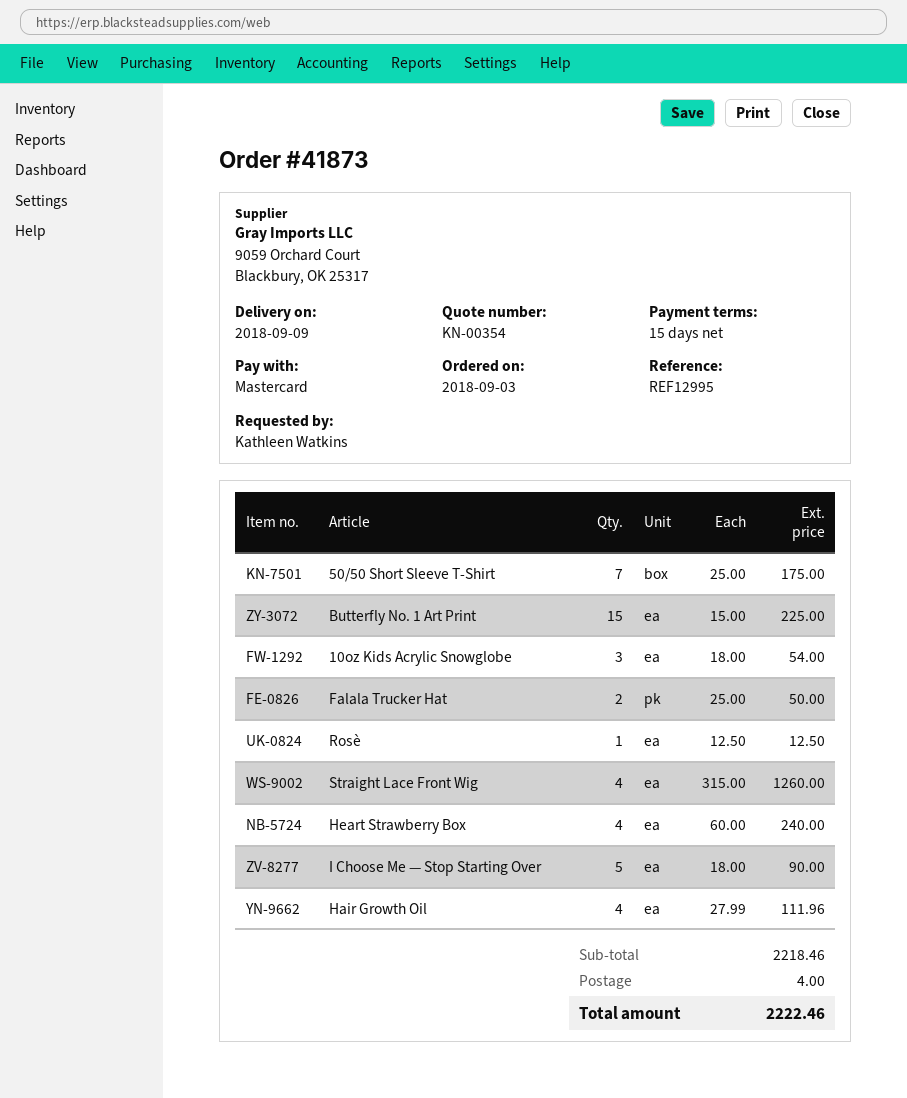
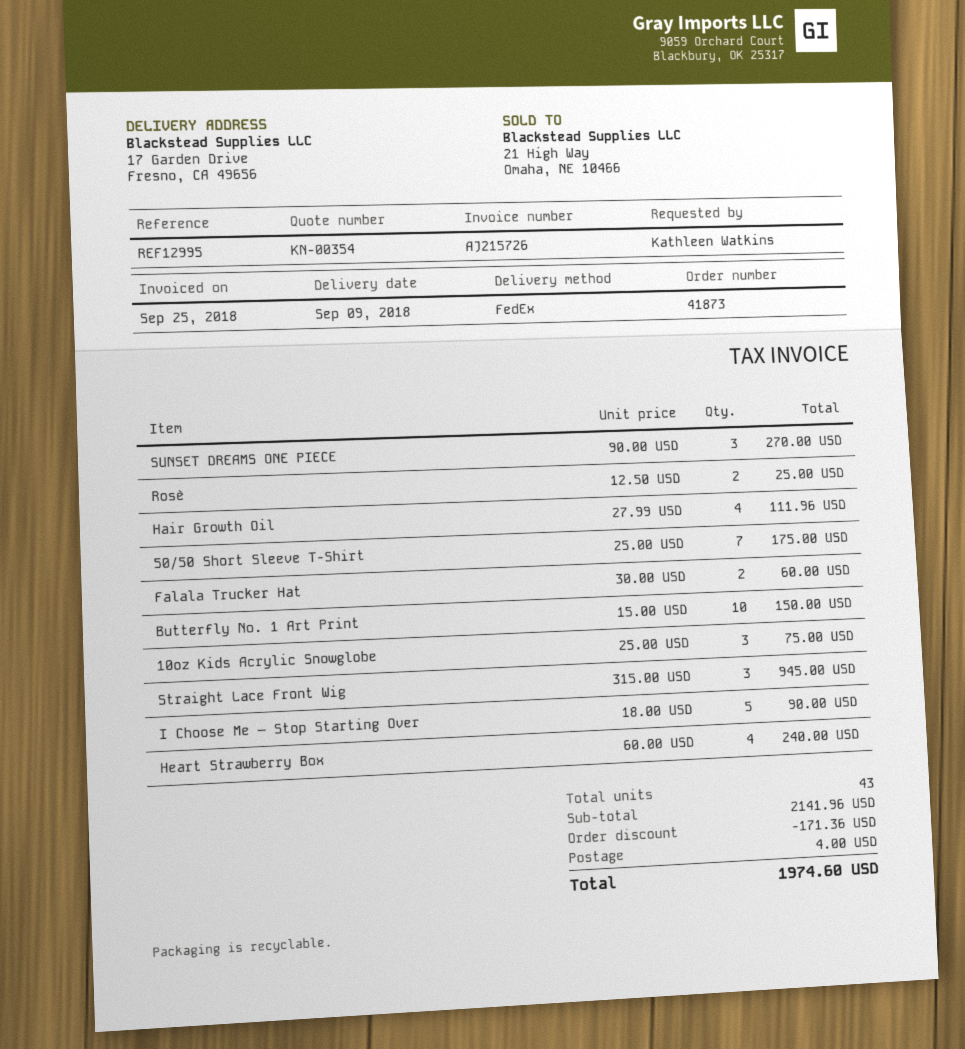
Butterfly No. 1 Art Print: 15 x 15.00 = 225.00 -> 10 x 15.00 = 150.00
10oz Kids Acrylic Snowglobe: 3 x 18.00 = 54.00 -> 3 x 25.00 = 75.00
Falala Trucker Hat: 2 x 25.00 = 50.00 -> 2 x 30.00 = 60.00
Rosè: 1 x 12.50 = 12.50 -> 2 x 12.50 = 25.00
Straight Lace Front Wig: 4 x 315.00 = 1260.00 -> 3 x 315.00 = 945.00
SUNSET DREAMS ONE PIECE: none -> 3 x 90.00 = 270.00
subtotal: 2218.46 -> 2141.96
discount: none -> 171.36
total: 2222.46 -> 1974.60

